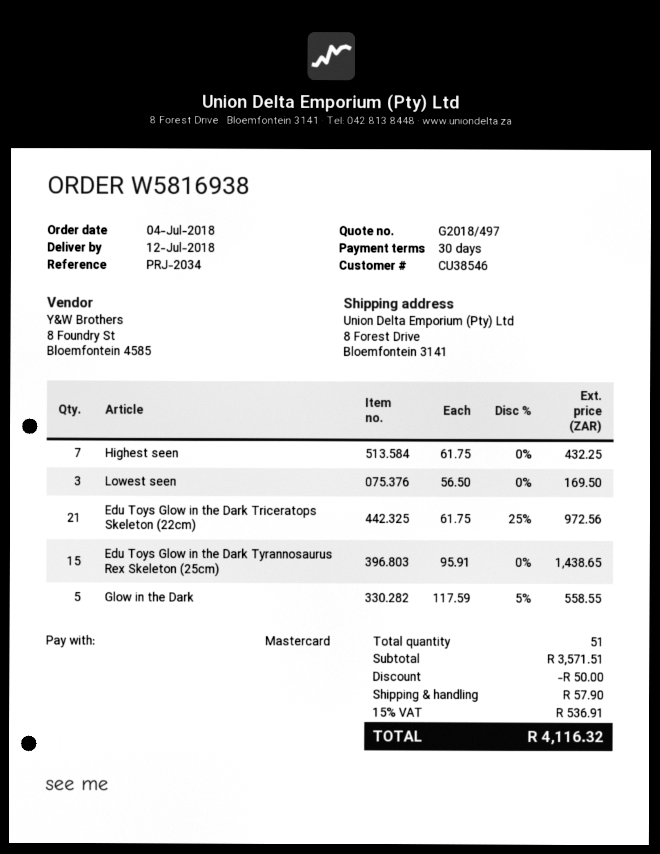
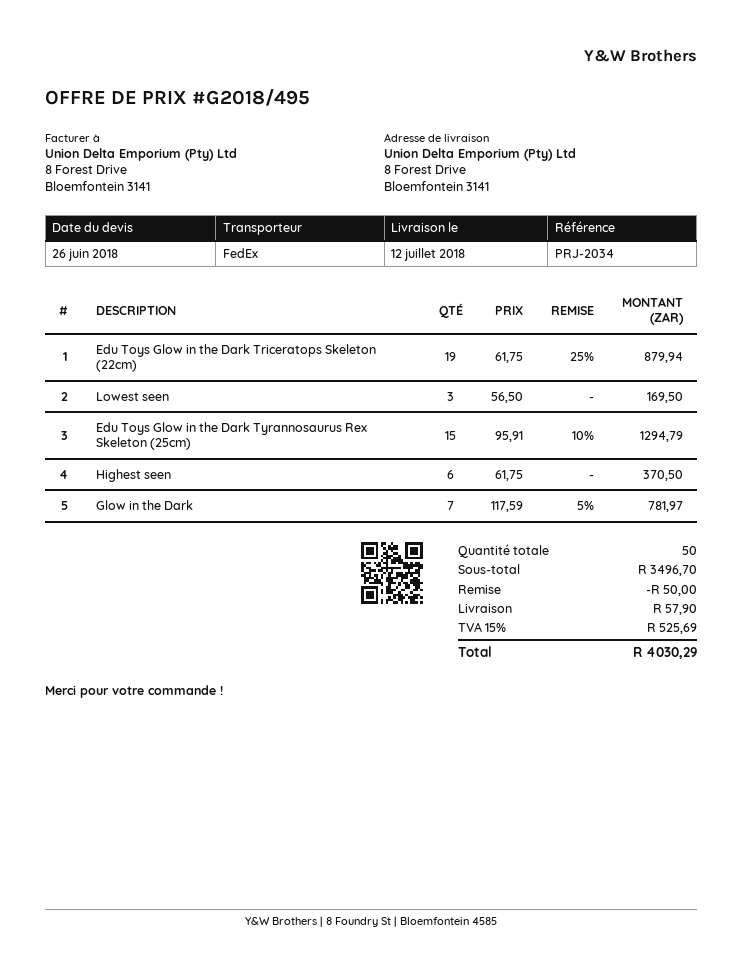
quote number: G2018/497 -> G2018/495
Highest seen: 7 x 61.75 = 432.25 -> 6 x 61.75 = 370.50
Edu Toys Glow in the Dark Triceratops Skeleton (22cm): 21 x 61.75 - 25% = 972.56 -> 19 x 61.75 - 25% = 879.94
Edu Toys Glow in the Dark Tyrannosaurus Rex Skeleton (25cm): 15 x 95.91 = 1438.65 -> 15 x 95.91 - 10% = 1294.79
Glow in the Dark: 5 x 117.59 - 5% = 558.55 -> 7 x 117.59 - 5% = 781.97
total quantity: 51 -> 50
subtotal: 3571.51 -> 3496.70
tax: 15% = 536.91 -> 15% = 525.69
total: 4116.32 -> 4030.29

